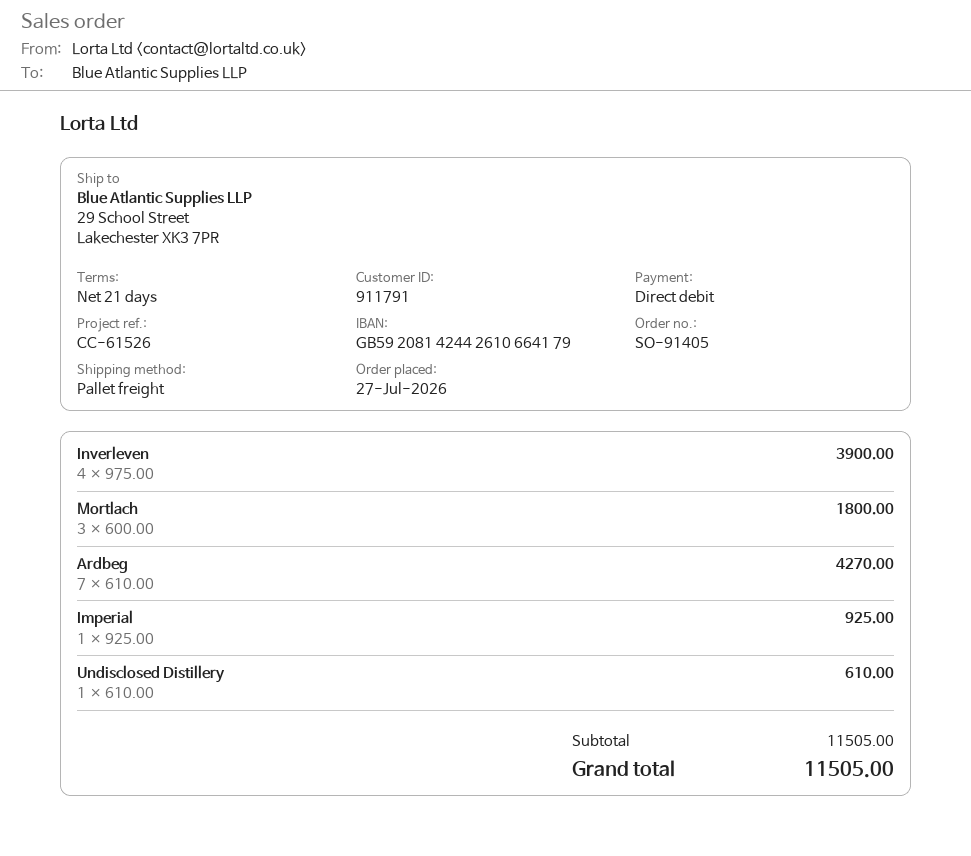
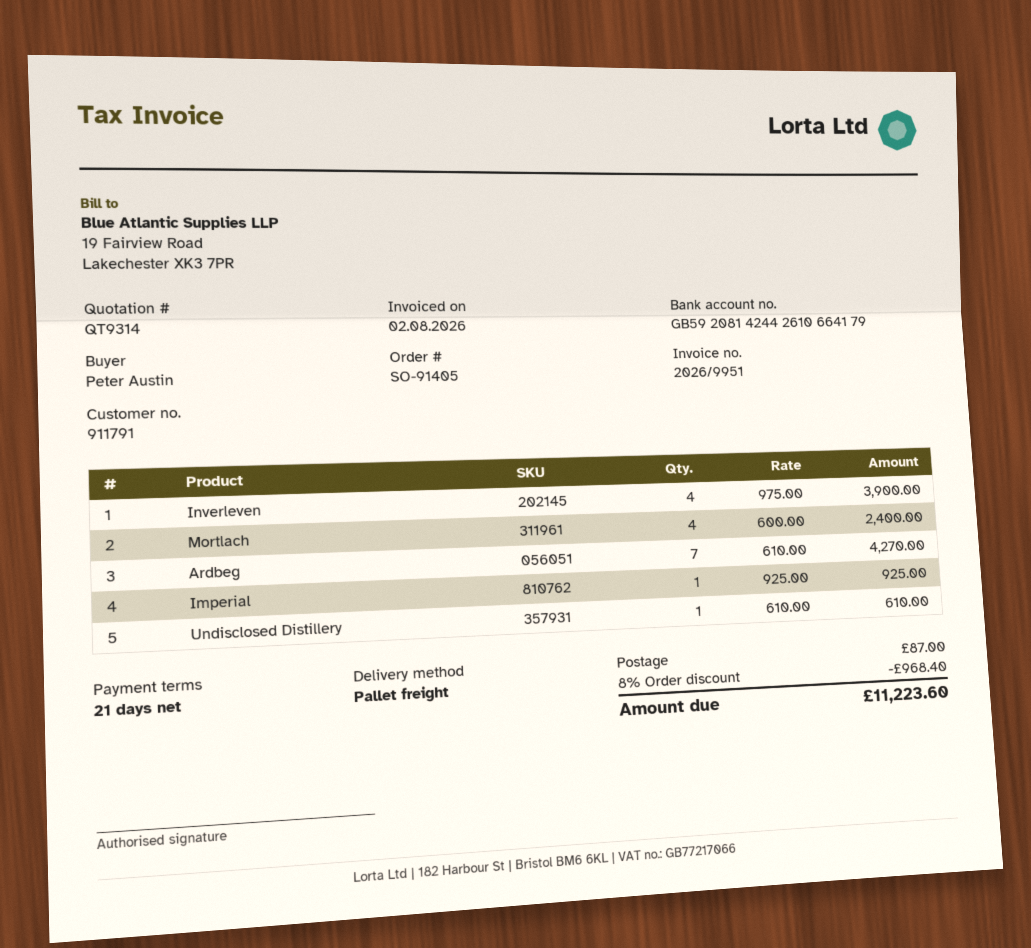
Mortlach: 3 x 600.00 = 1800.00 -> 4 x 600.00 = 2400.00
discount: none -> 8% = 968.40
shipping: none -> 87.00
total: 11505.00 -> 11223.60

